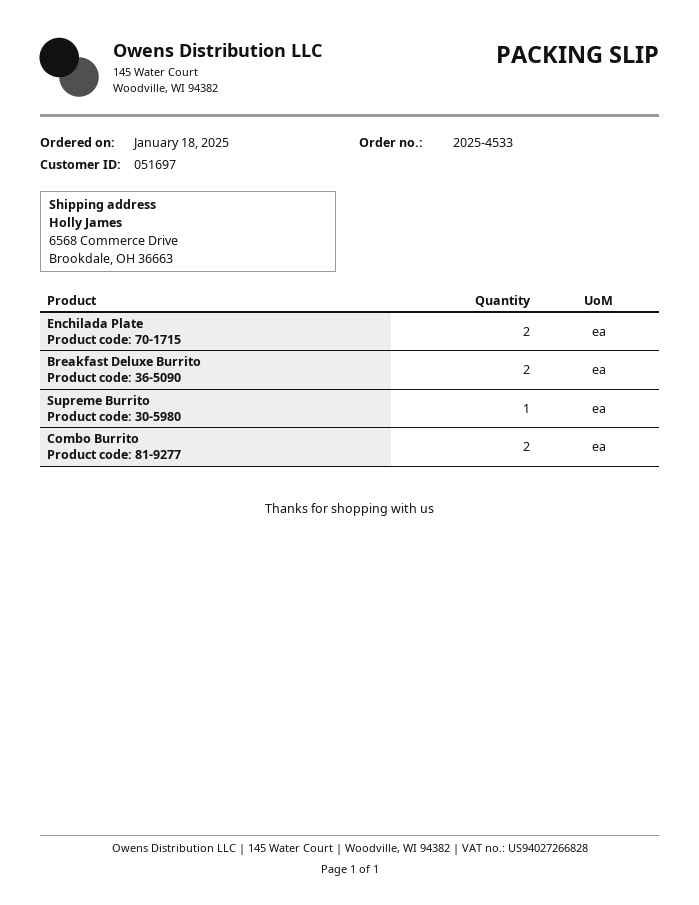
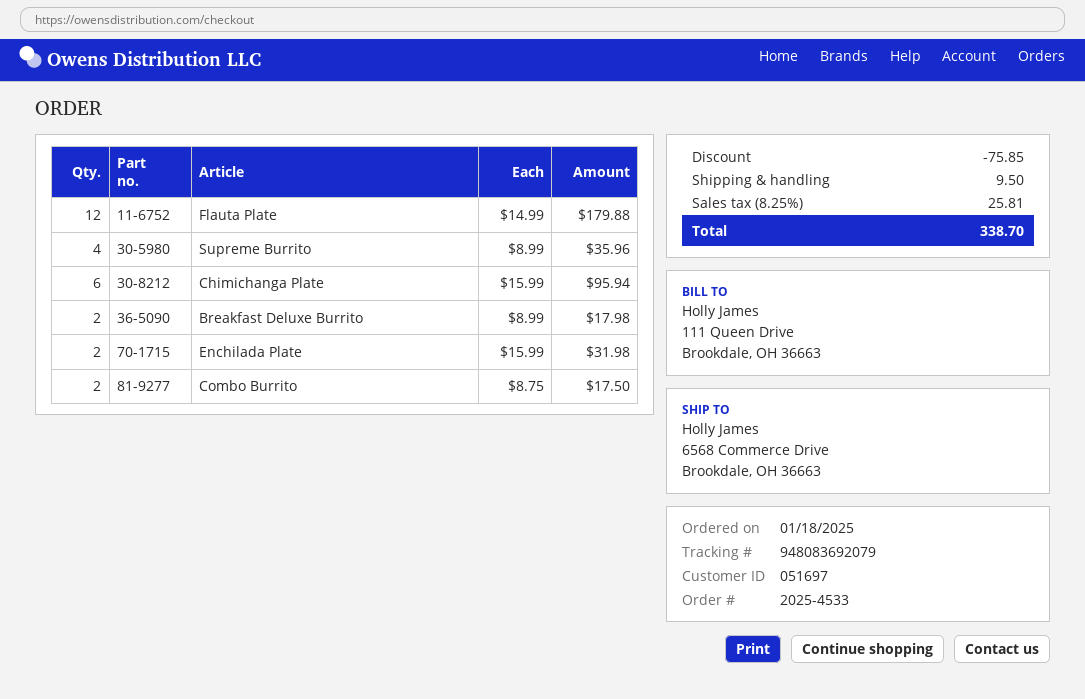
Supreme Burrito: 1 -> 4
Flauta Plate: none -> 12
Chimichanga Plate: none -> 6

